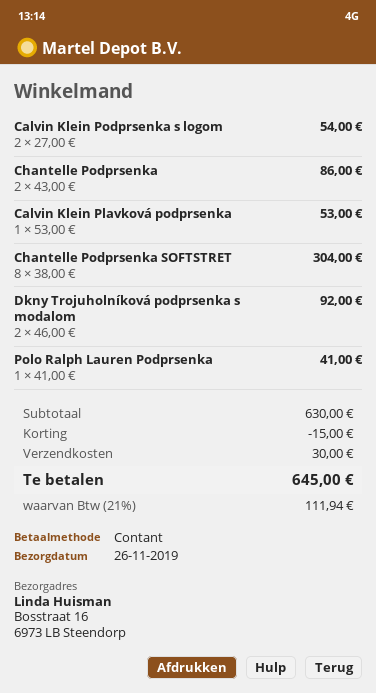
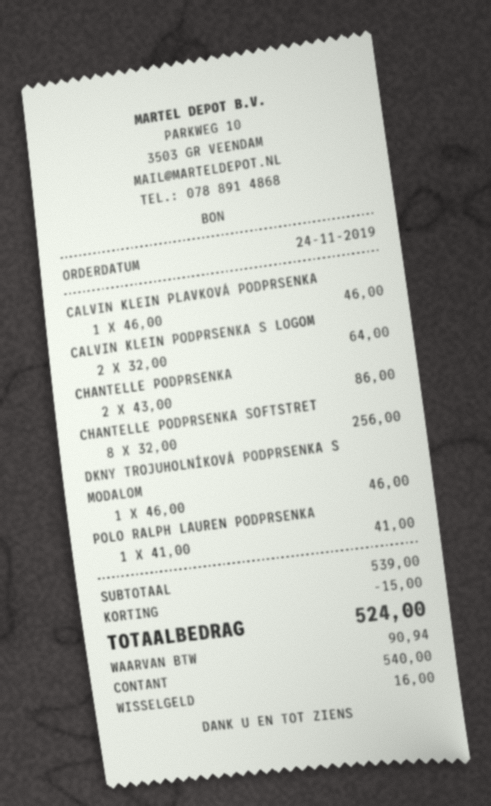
Calvin Klein Podprsenka s logom: 2 x 27.00 = 54.00 -> 2 x 32.00 = 64.00
Calvin Klein Plavková podprsenka: 1 x 53.00 = 53.00 -> 1 x 46.00 = 46.00
Chantelle Podprsenka SOFTSTRET: 8 x 38.00 = 304.00 -> 8 x 32.00 = 256.00
Dkny Trojuholníková podprsenka s modalom: 2 x 46.00 = 92.00 -> 1 x 46.00 = 46.00
subtotal: 630.00 -> 539.00
shipping: 30.00 -> none
tax: 111.94 -> 90.94
total: 645.00 -> 524.00

